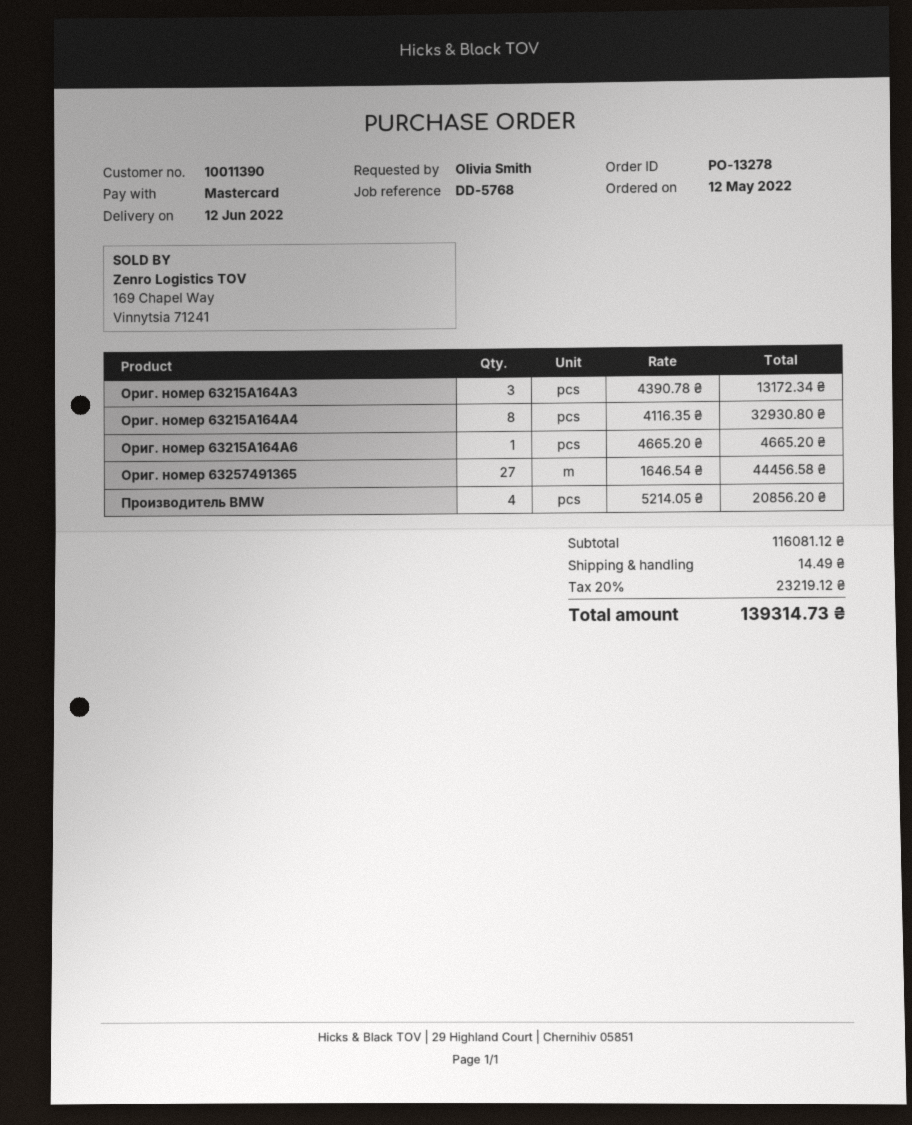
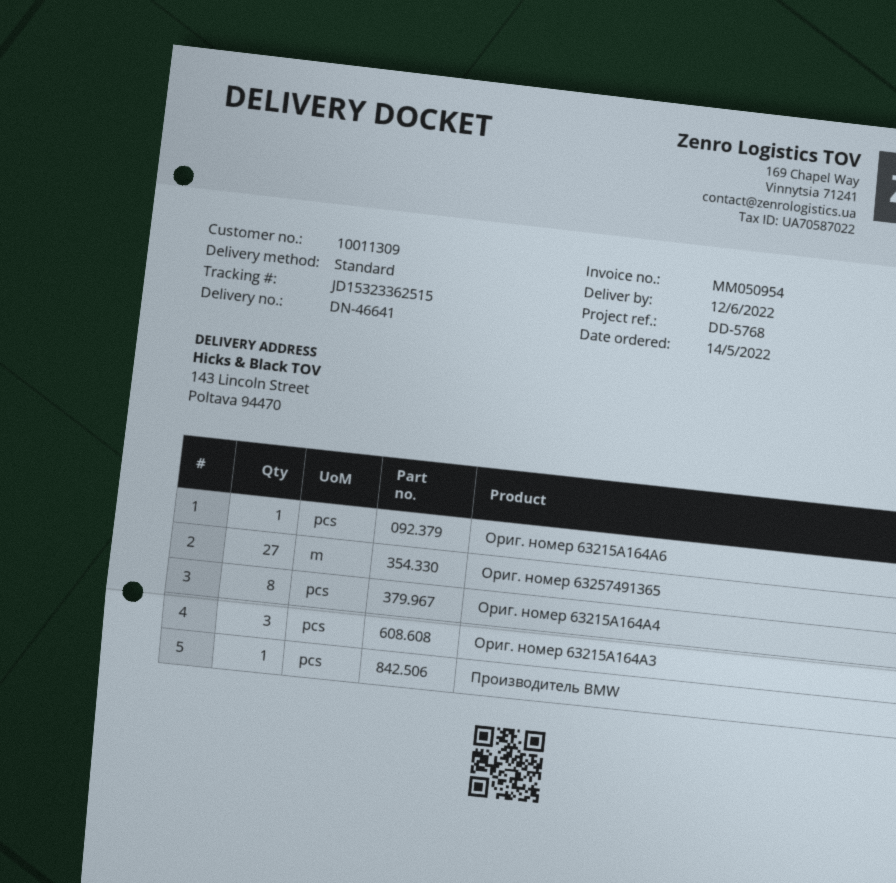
order date: 2022-05-12 -> 2022-05-14
customer number: 10011390 -> 10011309
Производитель BMW: 4 -> 1

